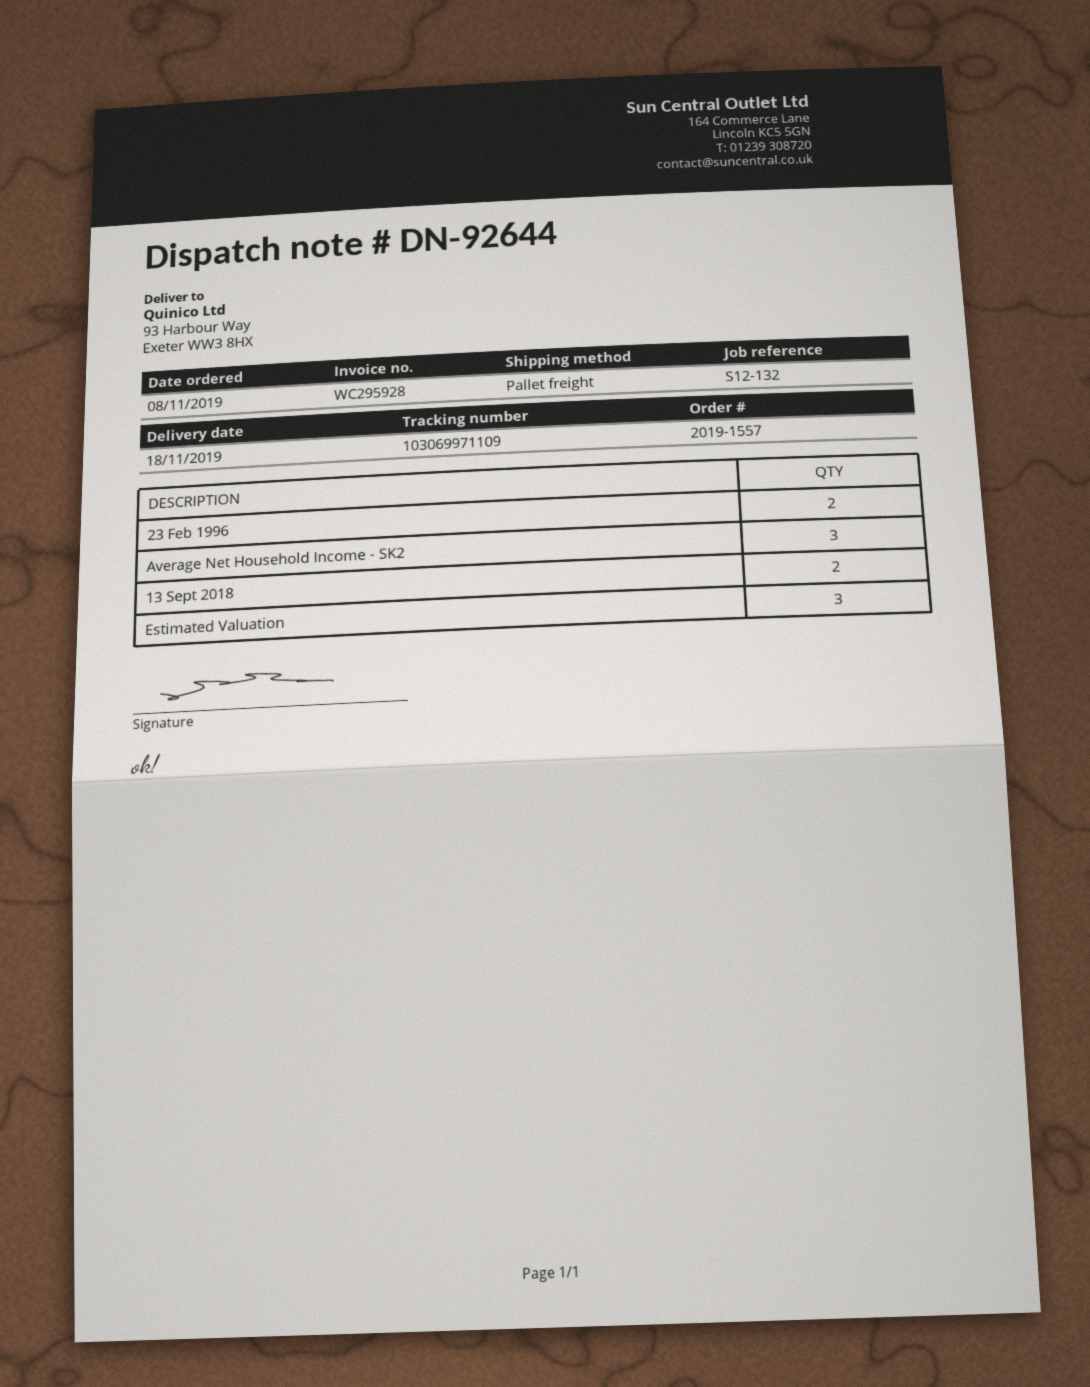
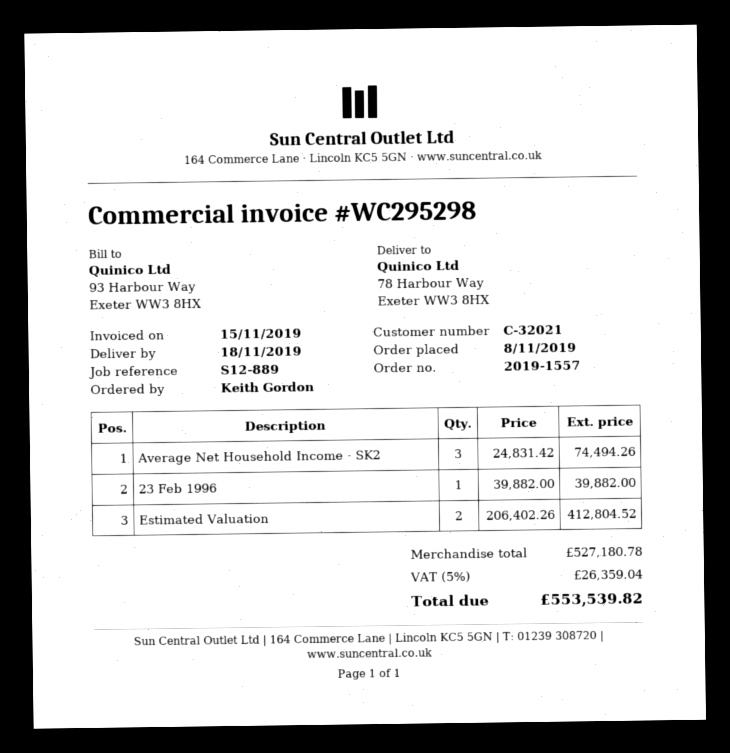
invoice number: WC295928 -> WC295298
reference: S12-132 -> S12-889
ship to: 93 Harbour Way, Exeter WW3 8HX -> 78 Harbour Way, Exeter WW3 8HX
23 Feb 1996: 2 -> 1
13 Sept 2018: 2 -> none
Estimated Valuation: 3 -> 2

